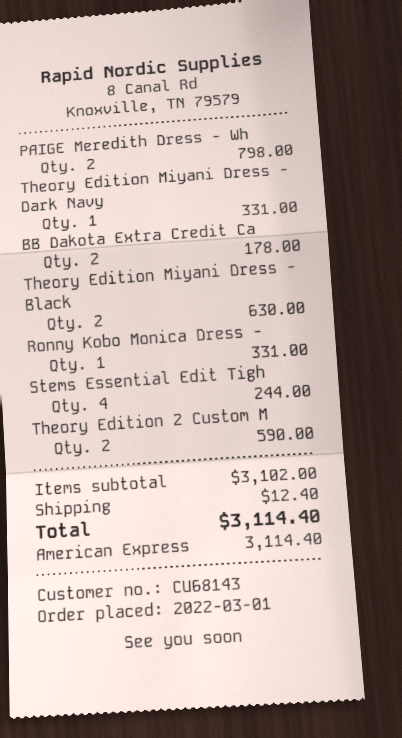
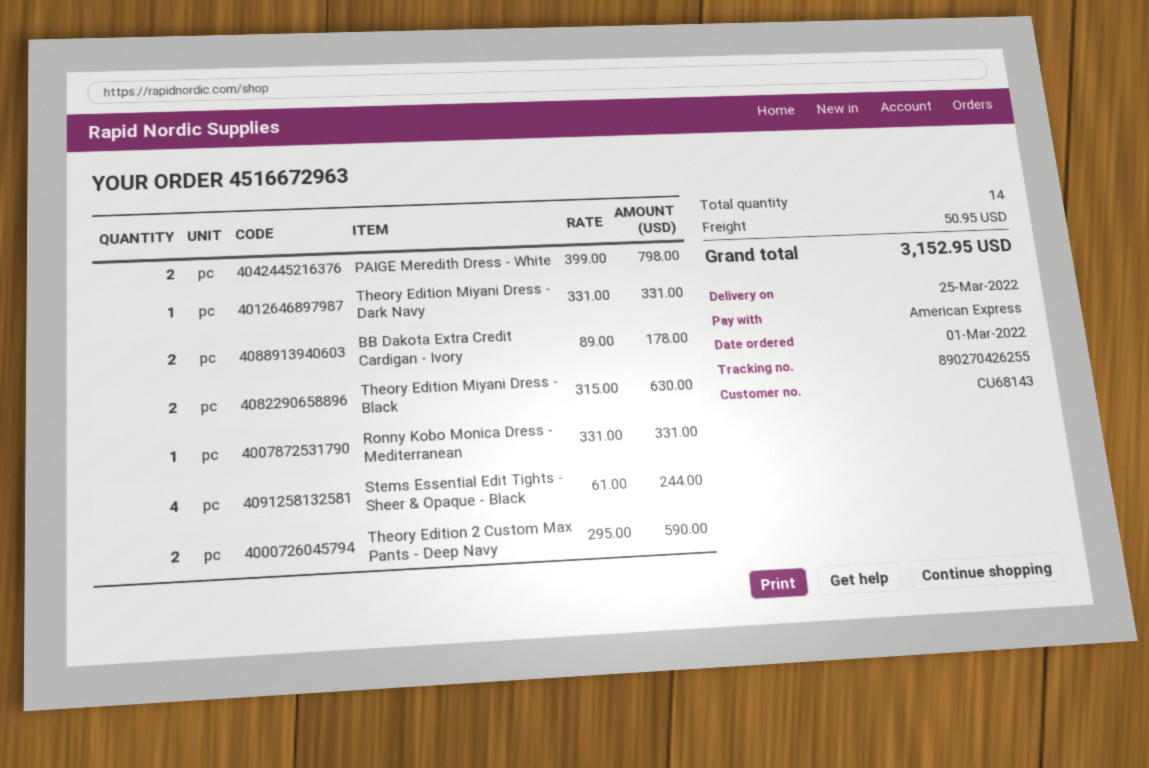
shipping: 12.40 -> 50.95
total: 3114.40 -> 3152.95

